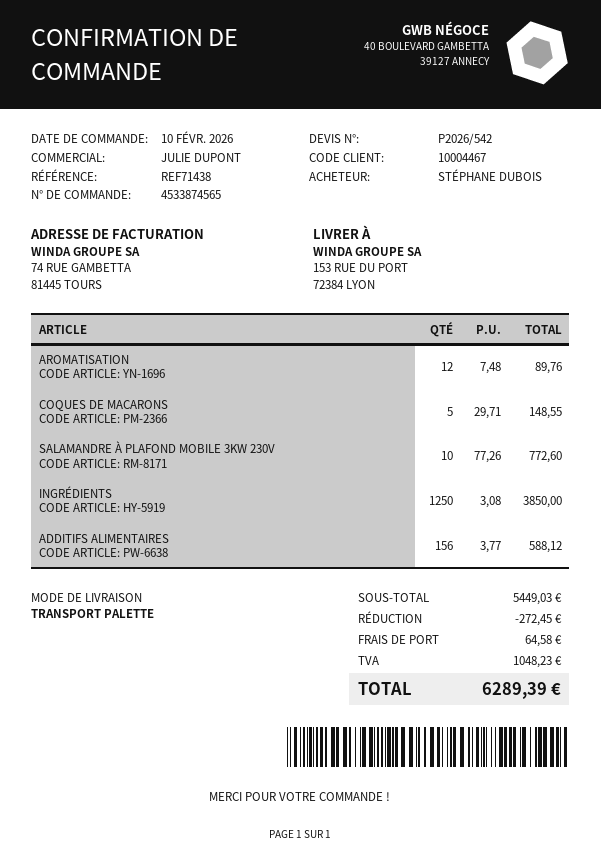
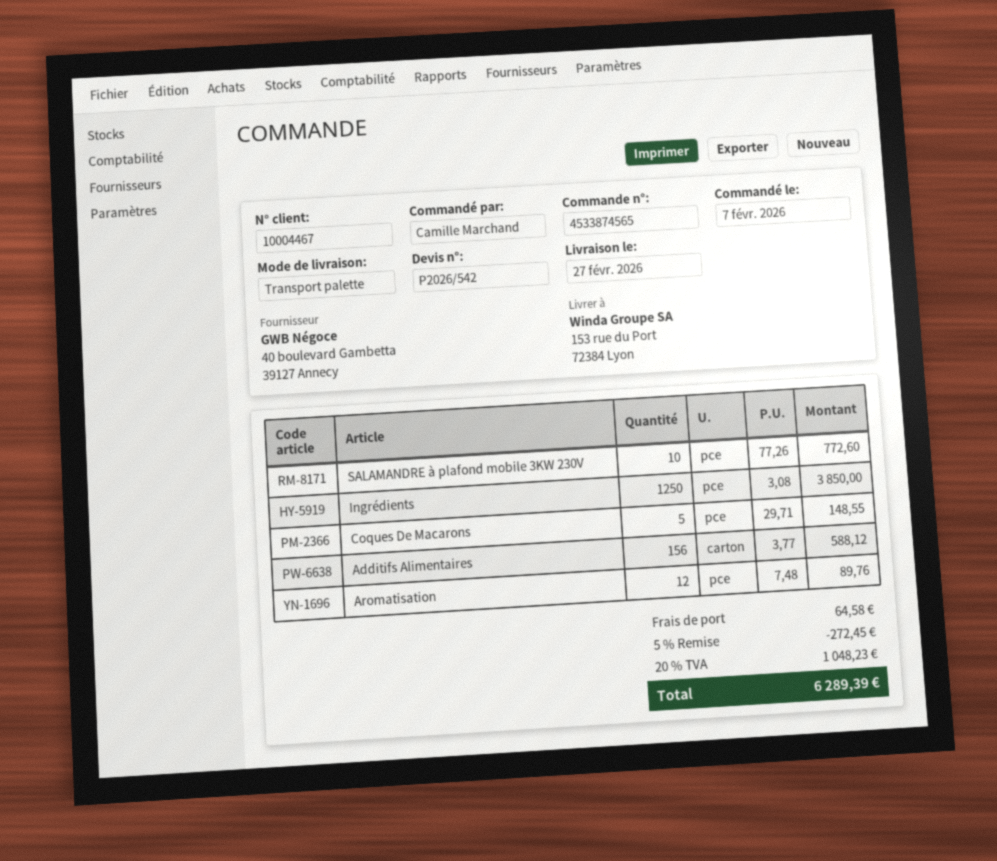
order date: 2026-02-10 -> 2026-02-07
ordered by: STÉPHANE DUBOIS -> Camille Marchand

